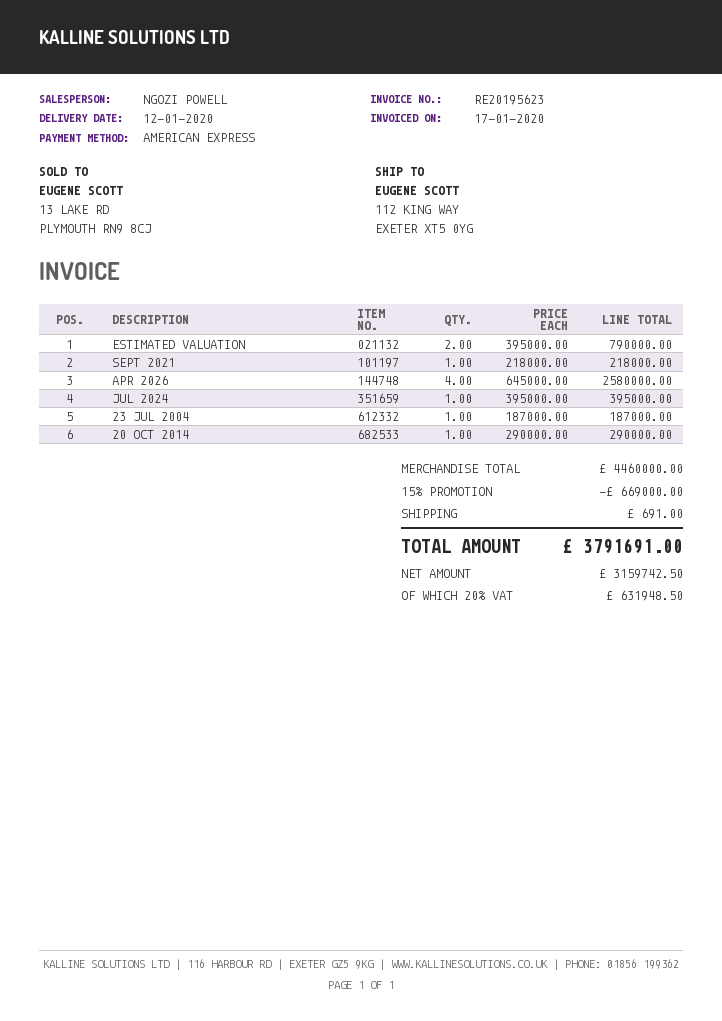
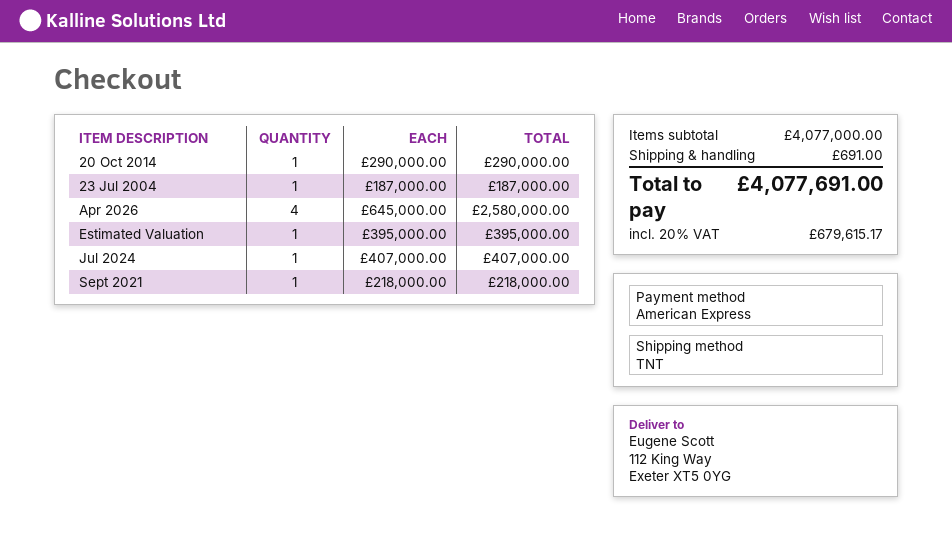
ESTIMATED VALUATION: 2 x 395000.00 = 790000.00 -> 1 x 395000.00 = 395000.00
JUL 2024: 1 x 395000.00 = 395000.00 -> 1 x 407000.00 = 407000.00
subtotal: 4460000.00 -> 4077000.00
discount: 15% = 669000.00 -> none
tax: 20% = 631948.50 -> 20% = 679615.17
total: 3791691.00 -> 4077691.00

